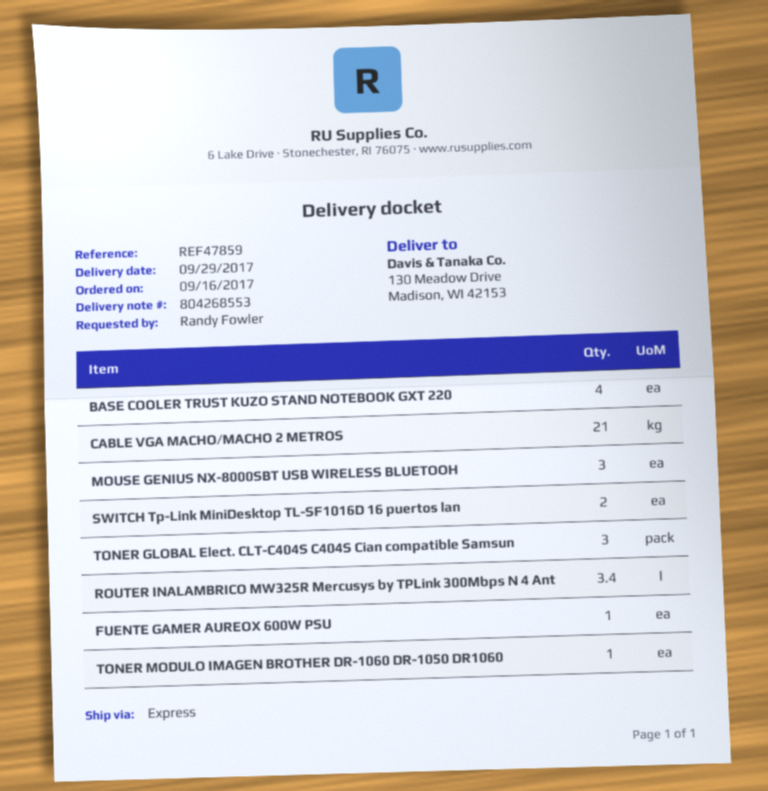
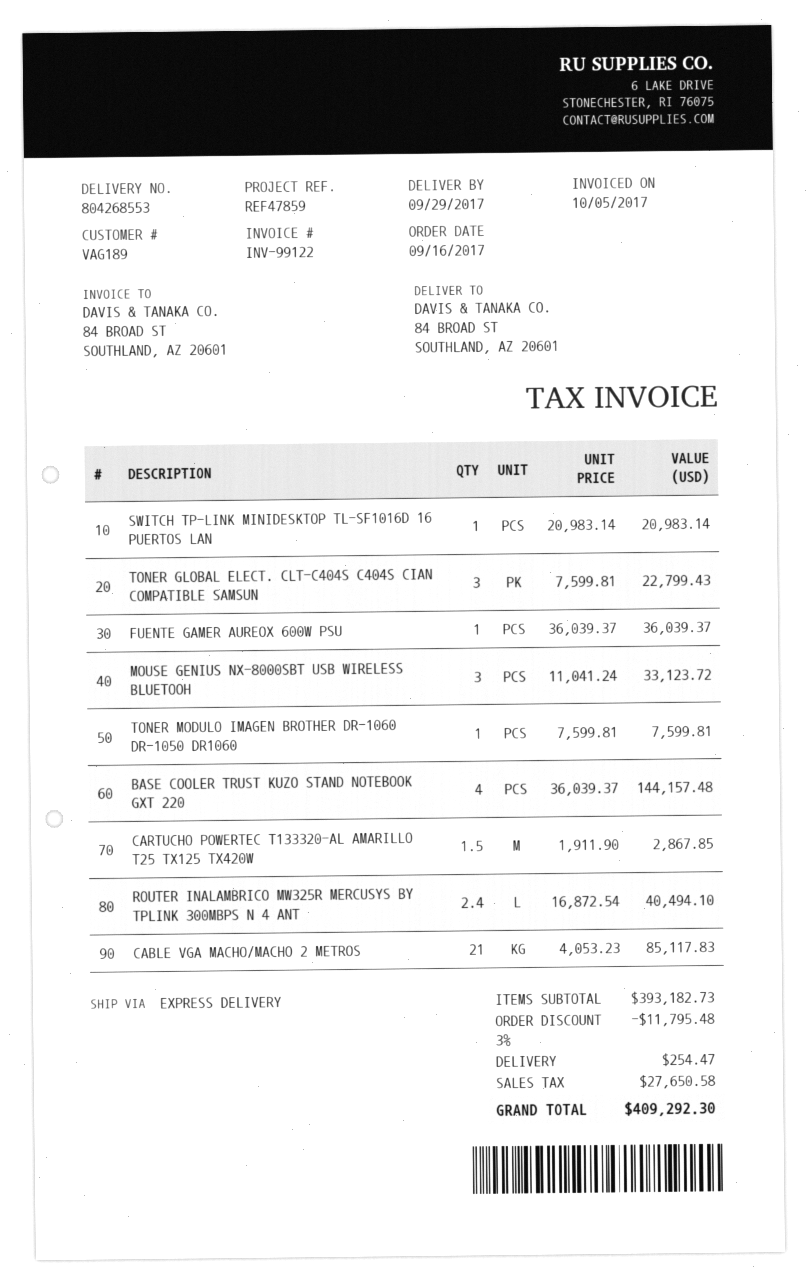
ship to: 130 Meadow Drive, Madison, WI 42153 -> 84 BROAD ST, SOUTHLAND, AZ 20601
SWITCH Tp-Link MiniDesktop TL-SF1016D 16 puertos lan: 2 -> 1
ROUTER INALAMBRICO MW325R Mercusys by TPLink 300Mbps N 4 Ant: 3.4 -> 2.4
CARTUCHO POWERTEC T133320-AL AMARILLO T25 TX125 TX420W: none -> 1.5

